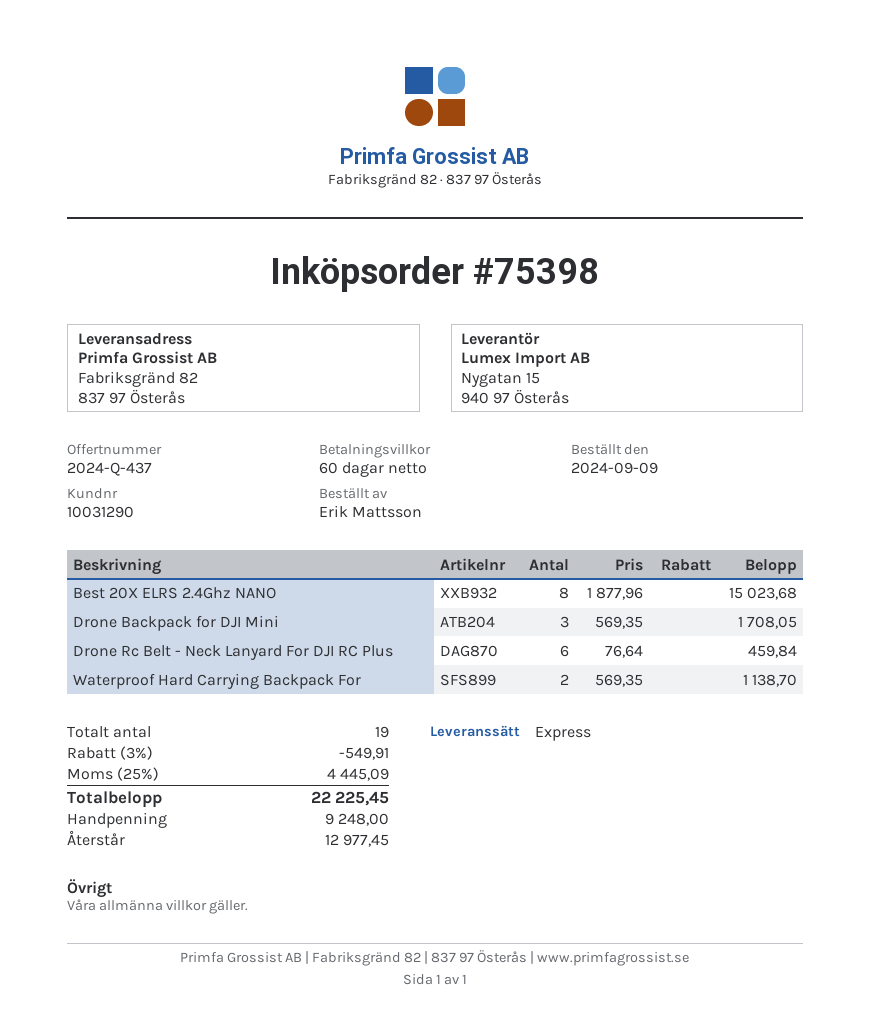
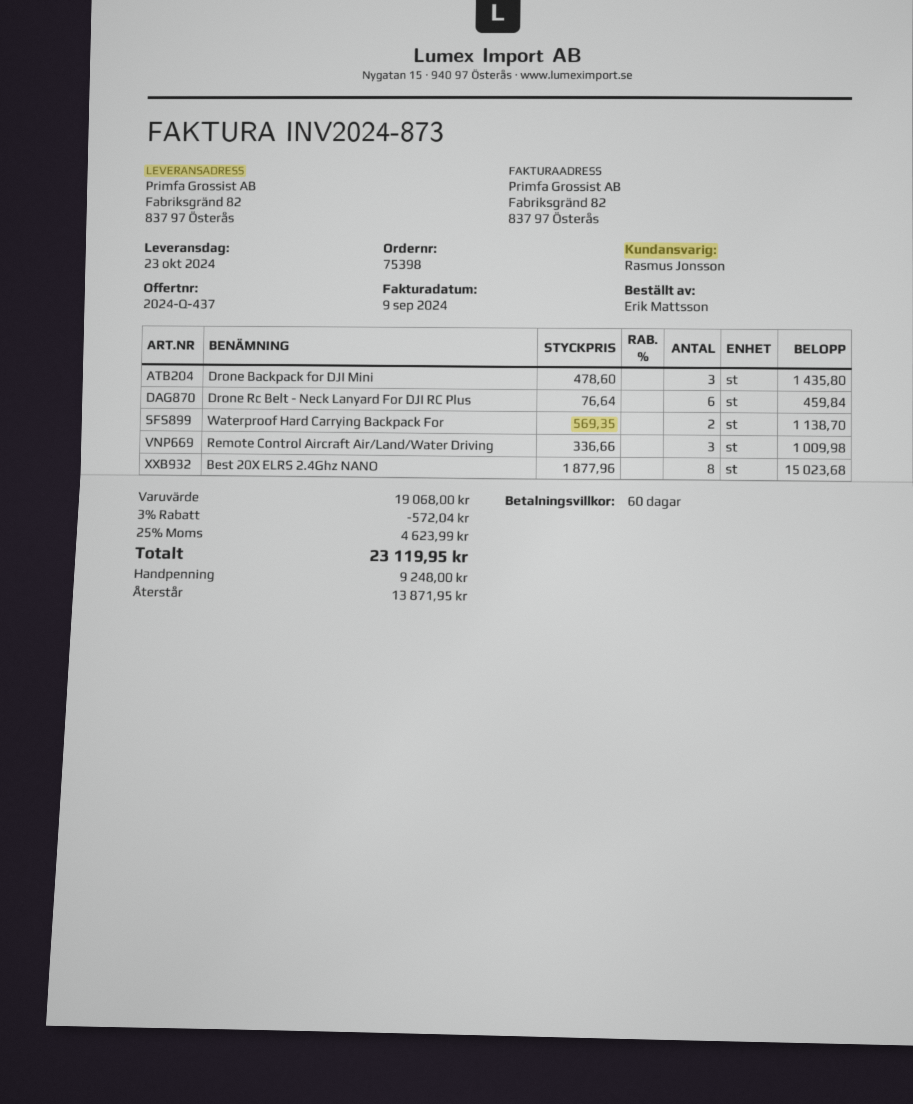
Drone Backpack for DJI Mini: 3 x 569.35 = 1708.05 -> 3 x 478.60 = 1435.80
Remote Control Aircraft Air/Land/Water Driving: none -> 3 x 336.66 = 1009.98
discount: 3% = 549.91 -> 3% = 572.04
tax: 25% = 4445.09 -> 25% = 4623.99
total: 22225.45 -> 23119.95
balance: 12977.45 -> 13871.95

